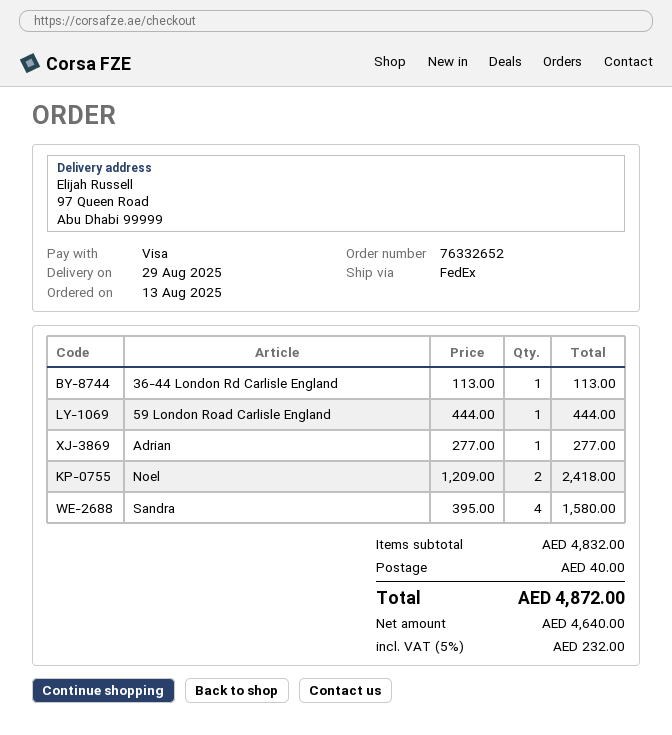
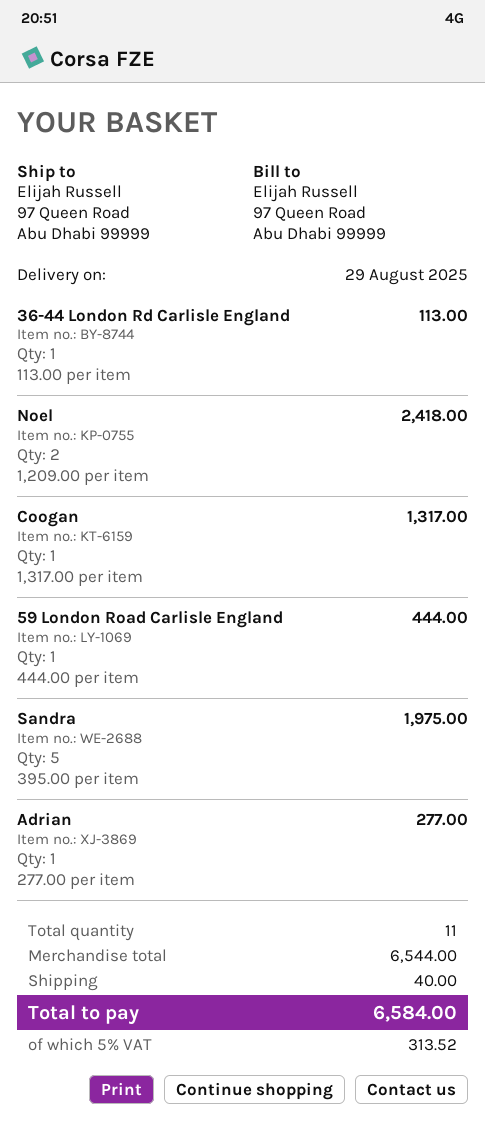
Sandra: 4 x 395.00 = 1580.00 -> 5 x 395.00 = 1975.00
Coogan: none -> 1 x 1317.00 = 1317.00
subtotal: 4832.00 -> 6544.00
tax: 5% = 232.00 -> 5% = 313.52
total: 4872.00 -> 6584.00

